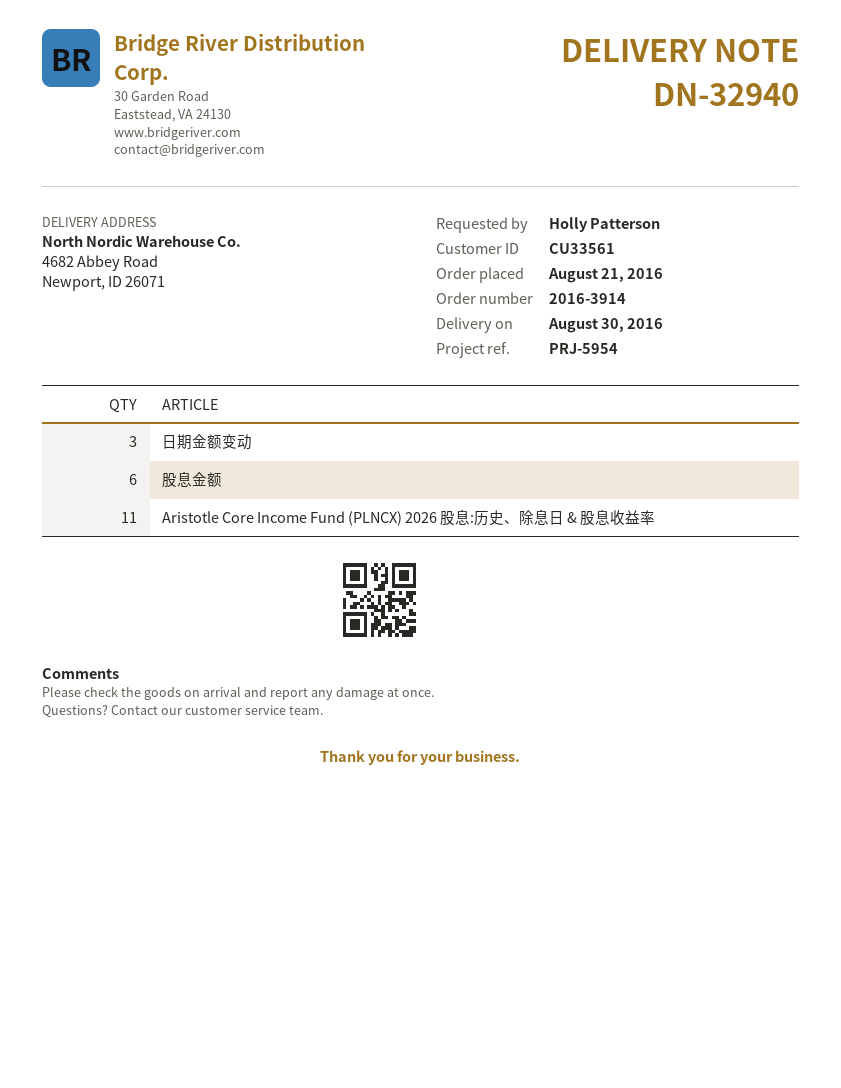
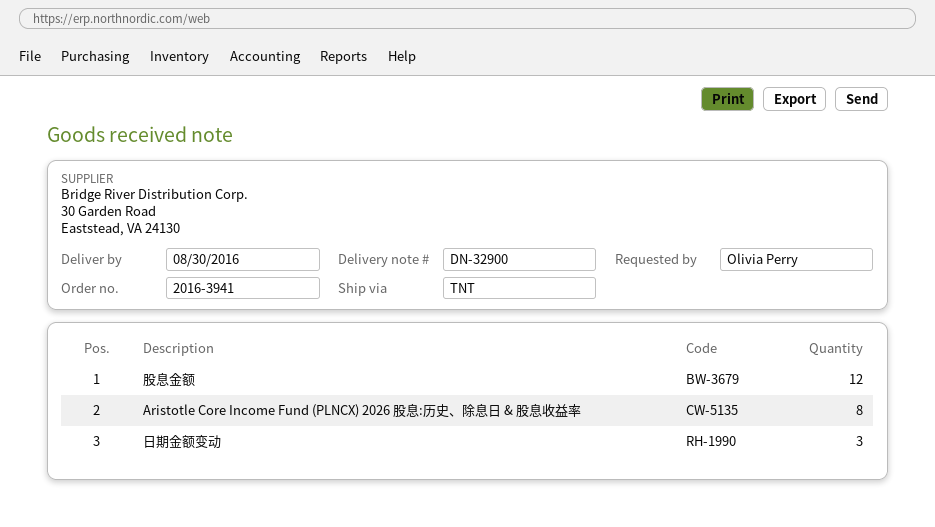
order number: 2016-3914 -> 2016-3941
delivery note number: DN-32940 -> DN-32900
ordered by: Holly Patterson -> Olivia Perry
股息金额: 6 -> 12
Aristotle Core Income Fund (PLNCX) 2026 股息:历史、除息日 & 股息收益率: 11 -> 8

